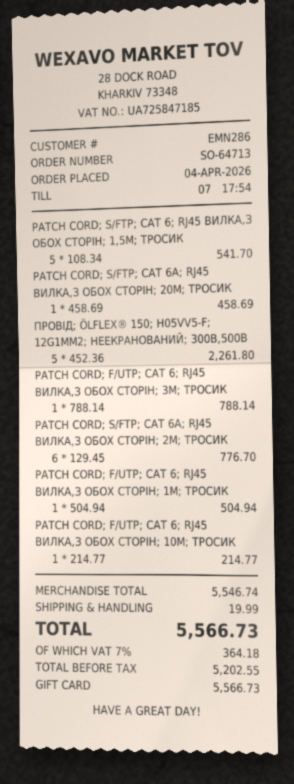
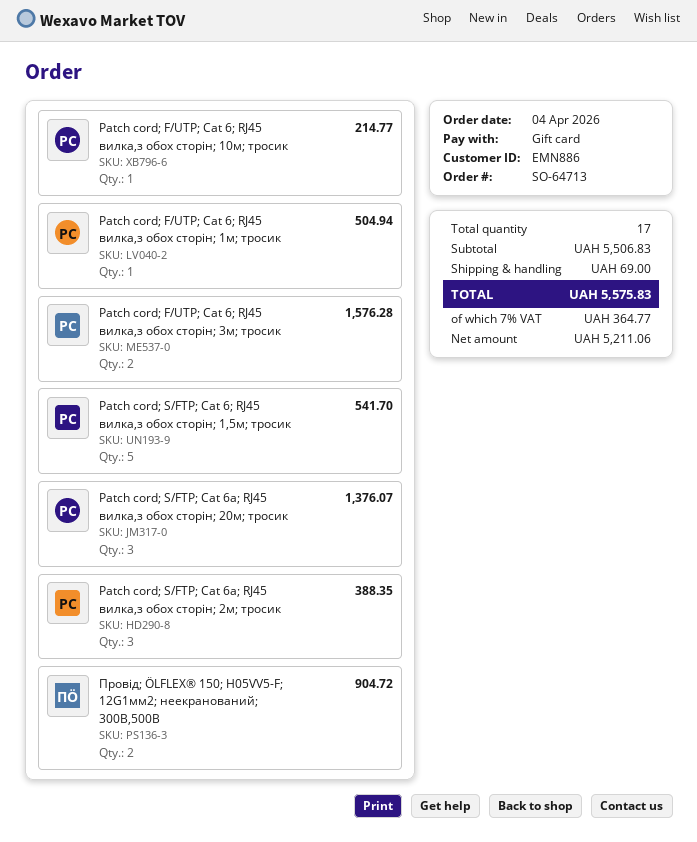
customer number: EMN286 -> EMN886
PATCH CORD; S/FTP; CAT 6A; RJ45 ВИЛКА,З ОБОХ СТОРІН; 20М; ТРОСИК: 1 for 458.69 -> 3 for 1376.07
ПРОВІД; ÖLFLEX® 150; H05VV5-F; 12G1ММ2; НЕЕКРАНОВАНИЙ; 300В,500В: 5 for 2261.80 -> 2 for 904.72
PATCH CORD; F/UTP; CAT 6; RJ45 ВИЛКА,З ОБОХ СТОРІН; 3М; ТРОСИК: 1 for 788.14 -> 2 for 1576.28
PATCH CORD; S/FTP; CAT 6A; RJ45 ВИЛКА,З ОБОХ СТОРІН; 2М; ТРОСИК: 6 for 776.70 -> 3 for 388.35
subtotal: 5546.74 -> 5506.83
shipping: 19.99 -> 69.00
net: 5202.55 -> 5211.06
tax: 7% = 364.18 -> 7% = 364.77
total: 5566.73 -> 5575.83

